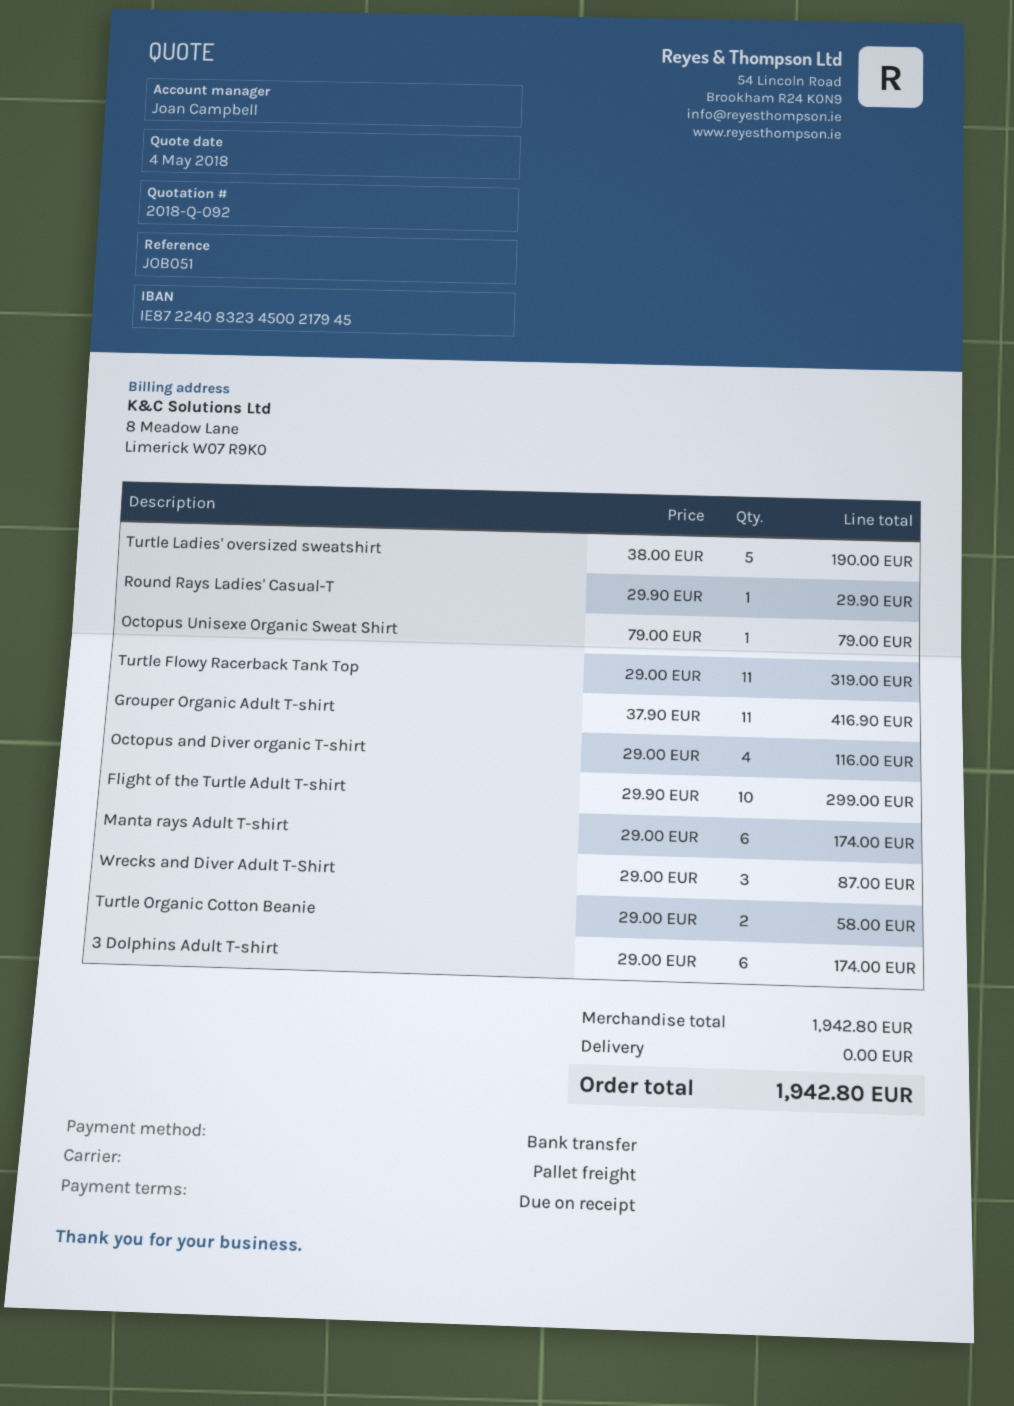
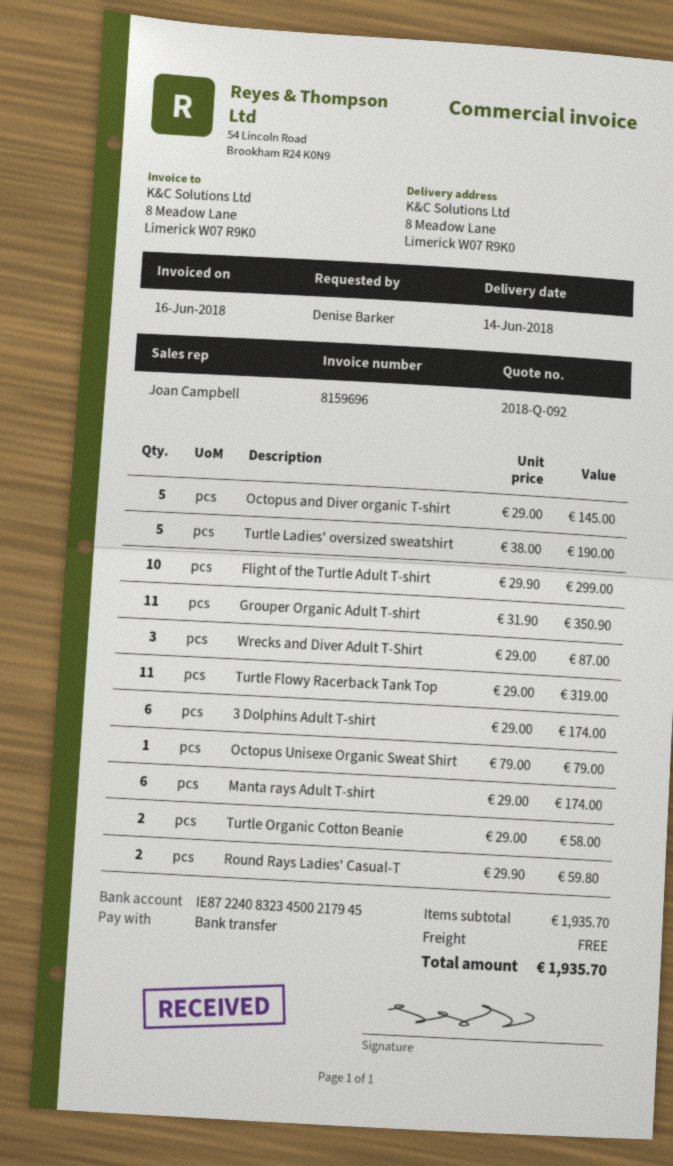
Round Rays Ladies' Casual-T: 1 x 29.90 = 29.90 -> 2 x 29.90 = 59.80
Grouper Organic Adult T-shirt: 11 x 37.90 = 416.90 -> 11 x 31.90 = 350.90
Octopus and Diver organic T-shirt: 4 x 29.00 = 116.00 -> 5 x 29.00 = 145.00
subtotal: 1942.80 -> 1935.70
total: 1942.80 -> 1935.70

